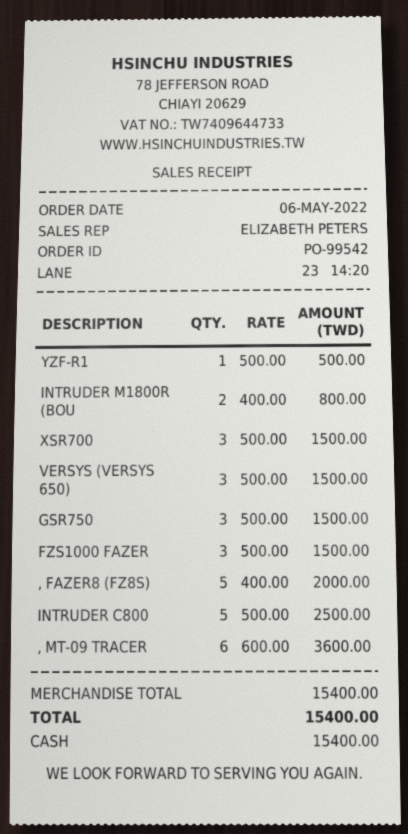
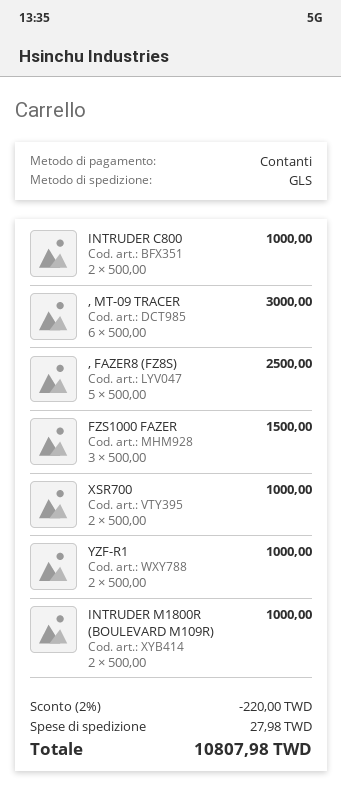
YZF-R1: 1 x 500.00 = 500.00 -> 2 x 500.00 = 1000.00
INTRUDER M1800R (BOU: 2 x 400.00 = 800.00 -> 2 x 500.00 = 1000.00
XSR700: 3 x 500.00 = 1500.00 -> 2 x 500.00 = 1000.00
VERSYS (VERSYS 650): 3 x 500.00 = 1500.00 -> none
GSR750: 3 x 500.00 = 1500.00 -> none
, FAZER8 (FZ8S): 5 x 400.00 = 2000.00 -> 5 x 500.00 = 2500.00
INTRUDER C800: 5 x 500.00 = 2500.00 -> 2 x 500.00 = 1000.00
, MT-09 TRACER: 6 x 600.00 = 3600.00 -> 6 x 500.00 = 3000.00
discount: none -> 2% = 220.00
shipping: none -> 27.98
total: 15400.00 -> 10807.98

